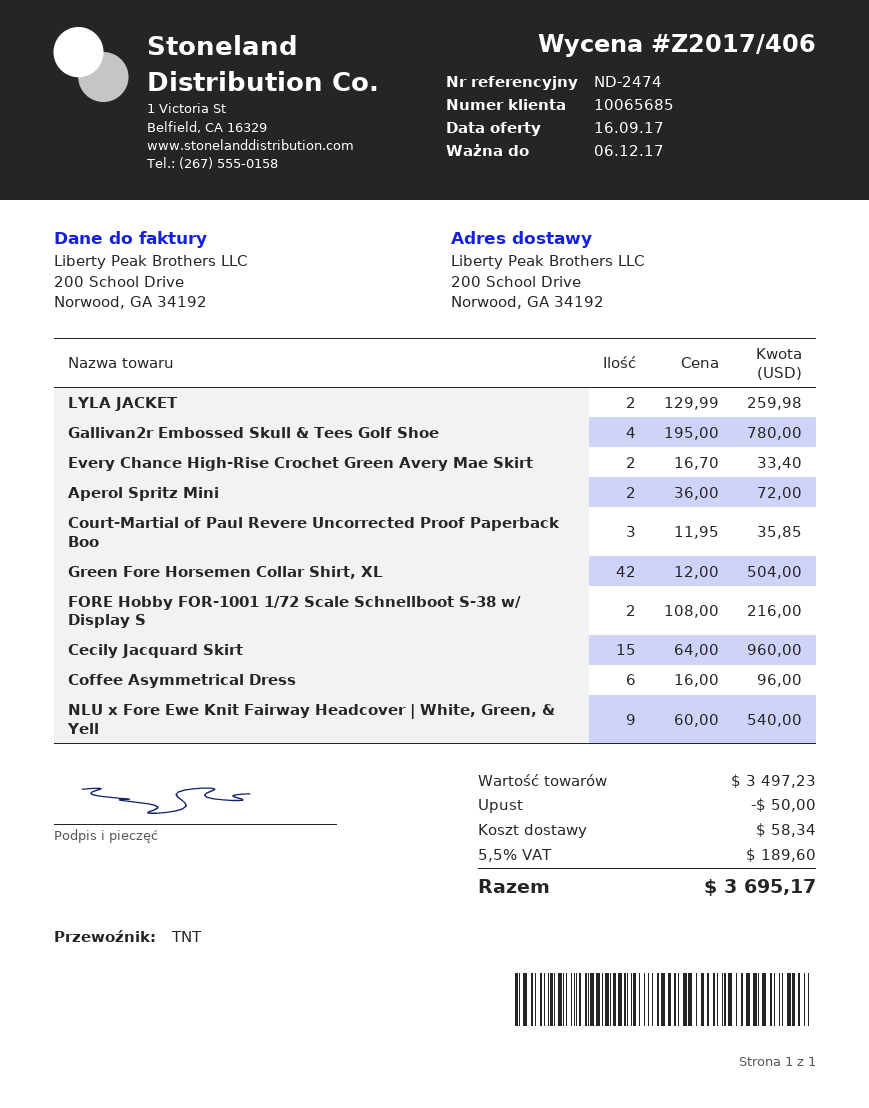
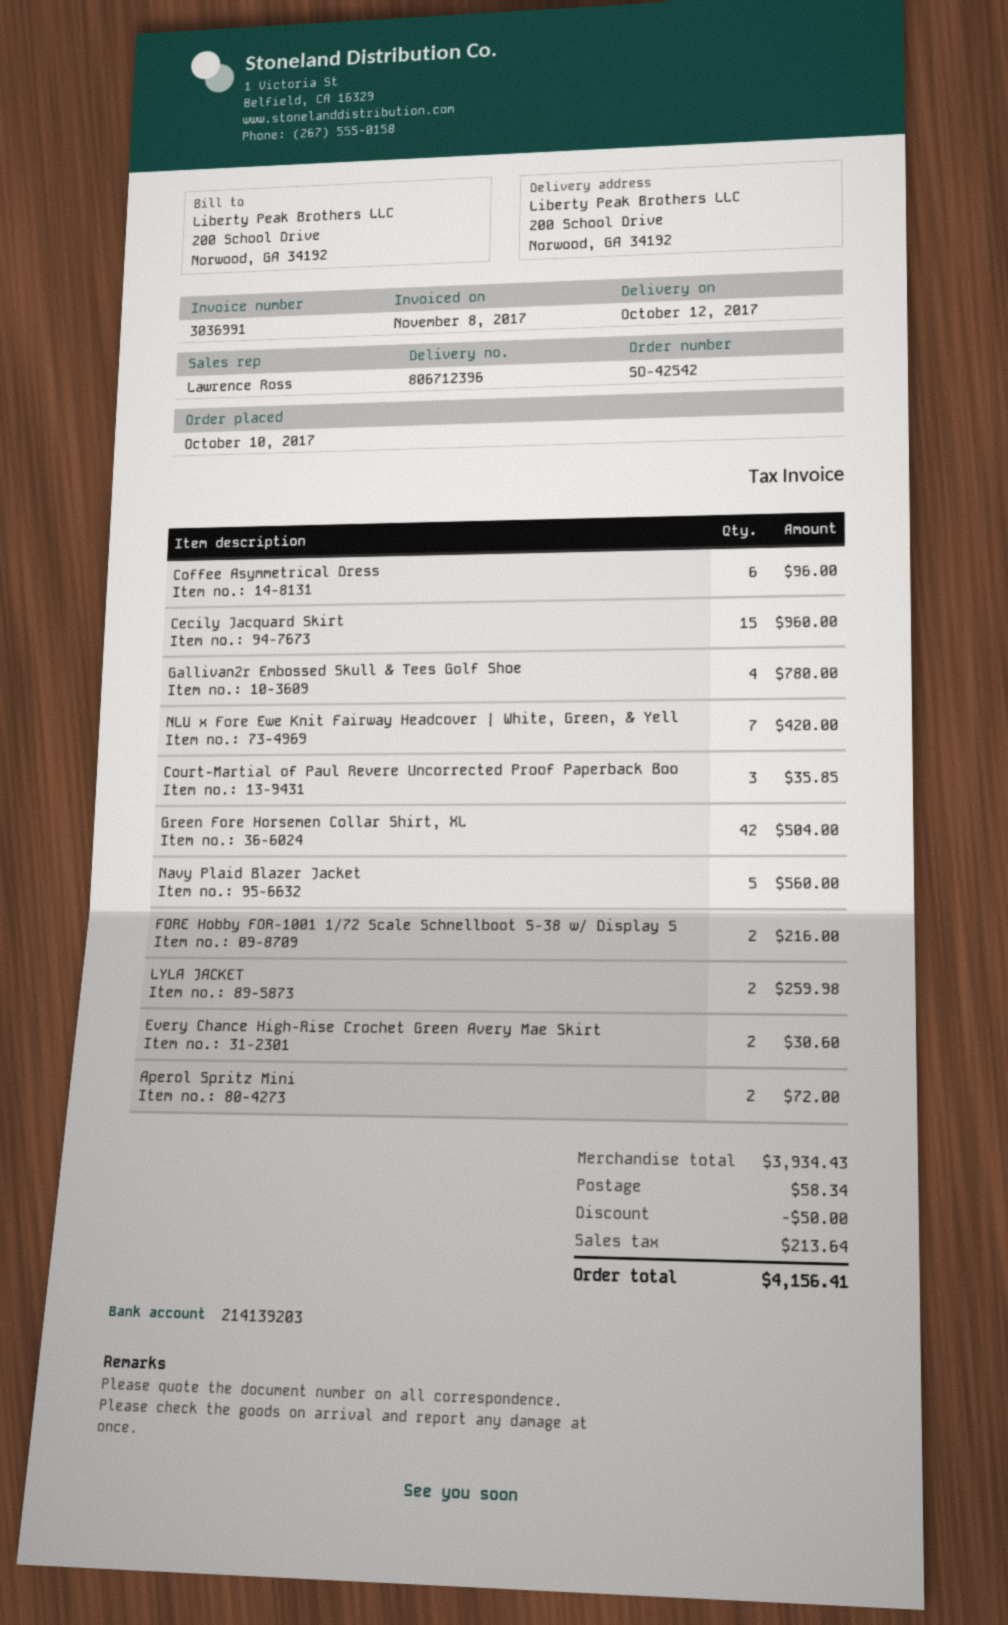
Every Chance High-Rise Crochet Green Avery Mae Skirt: 2 for 33.40 -> 2 for 30.60
NLU x Fore Ewe Knit Fairway Headcover | White, Green, & Yell: 9 for 540.00 -> 7 for 420.00
Navy Plaid Blazer Jacket: none -> 5 for 560.00
subtotal: 3497.23 -> 3934.43
tax: 189.60 -> 213.64
total: 3695.17 -> 4156.41

